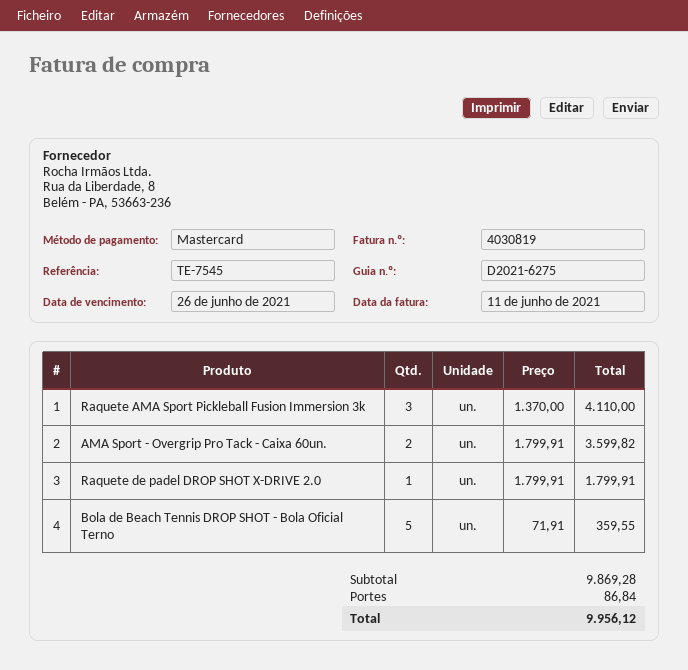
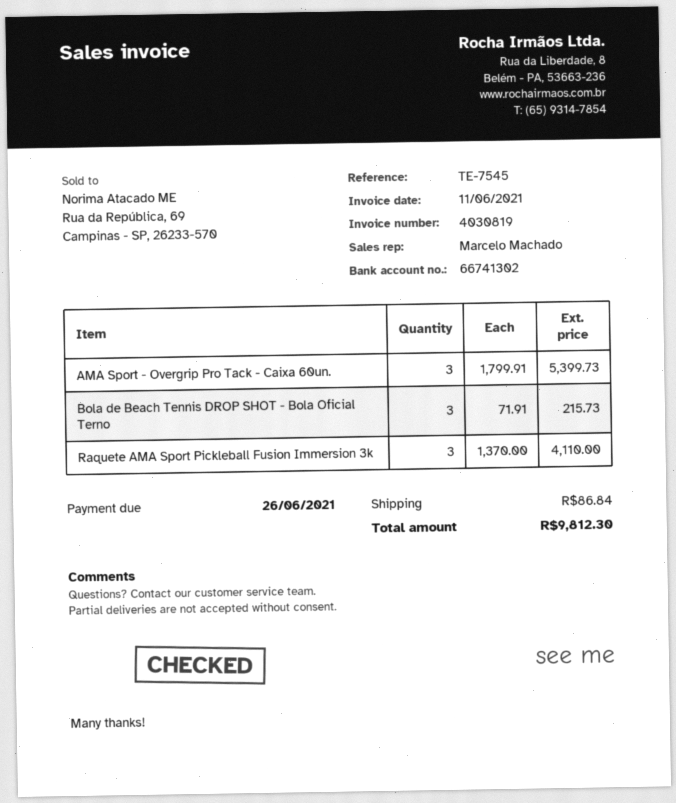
AMA Sport - Overgrip Pro Tack - Caixa 60un.: 2 x 1799.91 = 3599.82 -> 3 x 1799.91 = 5399.73
Raquete de padel DROP SHOT X-DRIVE 2.0: 1 x 1799.91 = 1799.91 -> none
Bola de Beach Tennis DROP SHOT - Bola Oficial Terno: 5 x 71.91 = 359.55 -> 3 x 71.91 = 215.73
total: 9956.12 -> 9812.30

